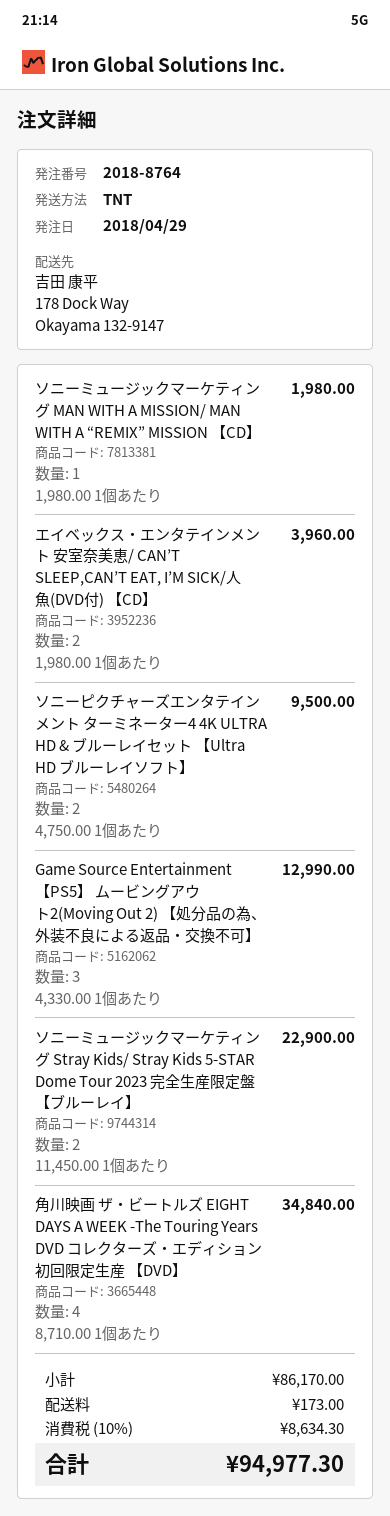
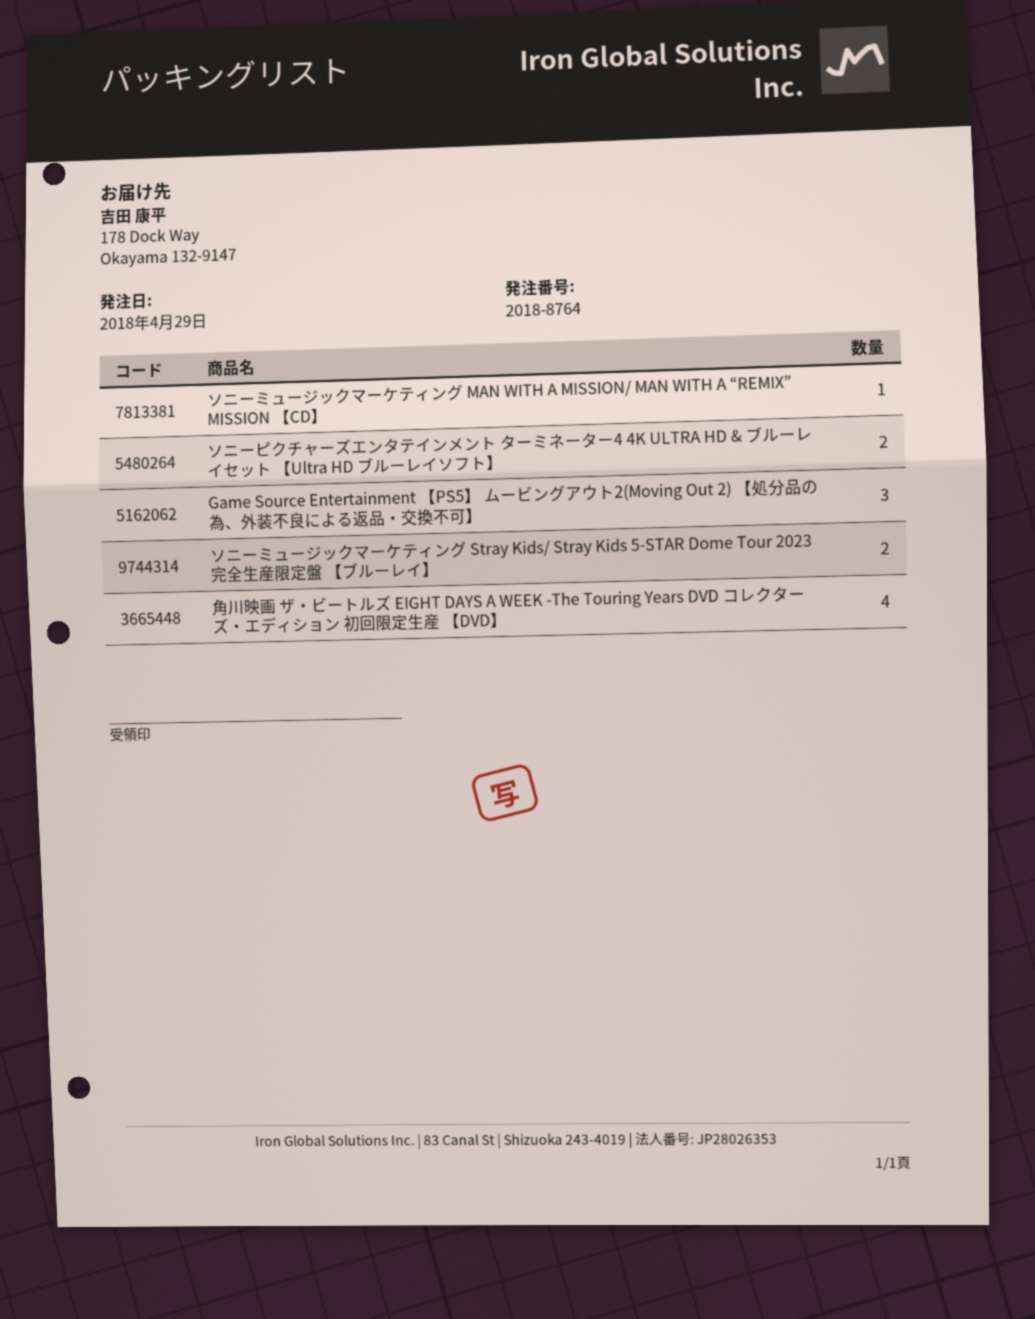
エイベックス・エンタテインメント 安室奈美恵/ CAN’T SLEEP,CAN’T EAT, I’M SICK/人魚(DVD付) 【CD】: 2 -> none

